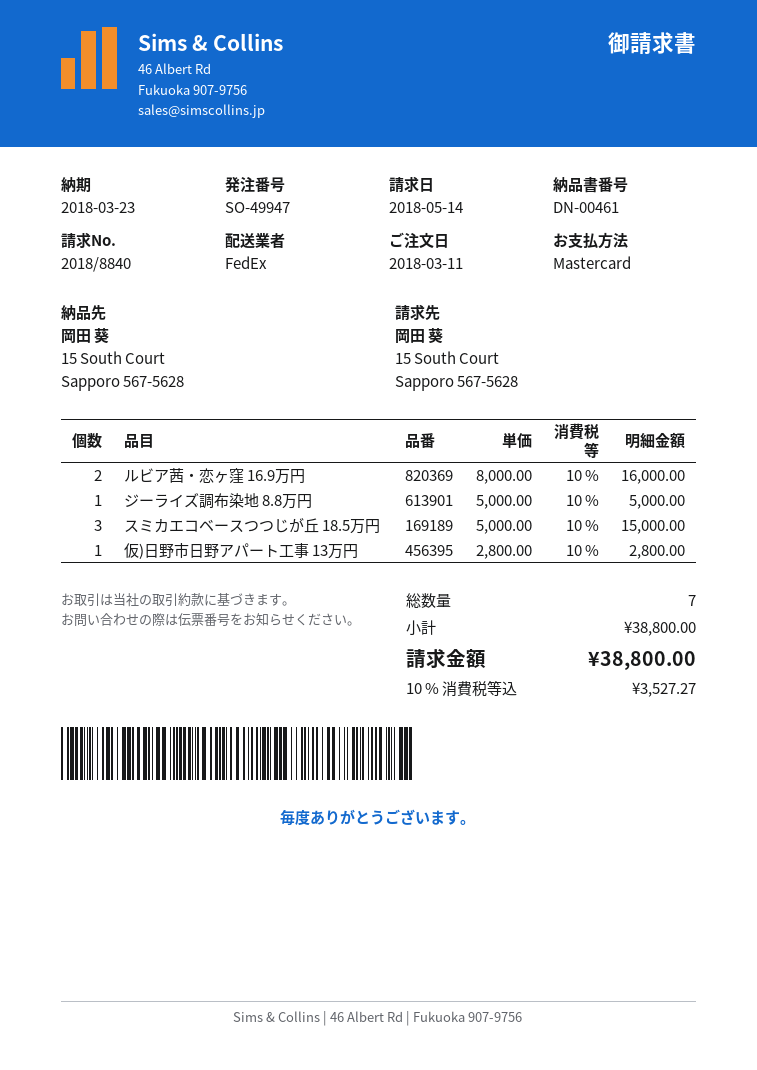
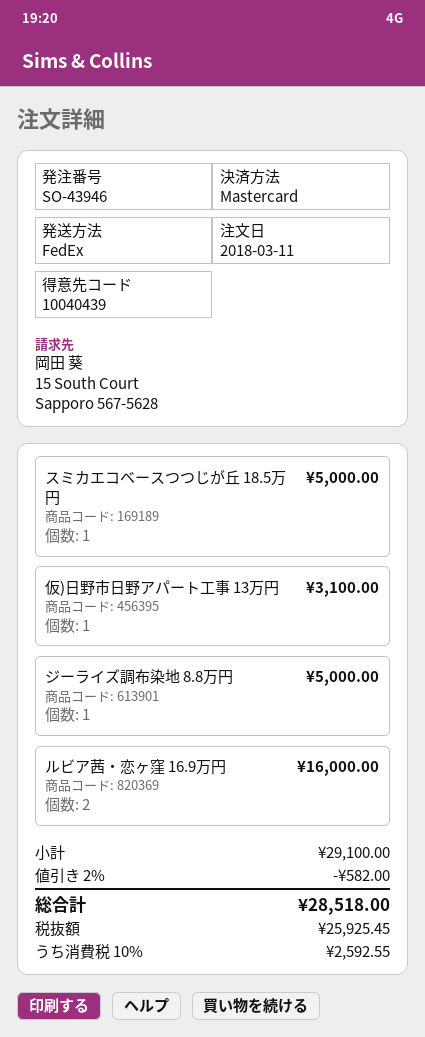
order number: SO-49947 -> SO-43946
スミカエコベースつつじが丘 18.5万円: 3 for 15000.00 -> 1 for 5000.00
仮)日野市日野アパート工事 13万円: 1 for 2800.00 -> 1 for 3100.00
subtotal: 38800.00 -> 29100.00
discount: none -> 2% = 582.00
tax: 10% = 3527.27 -> 10% = 2592.55
total: 38800.00 -> 28518.00

